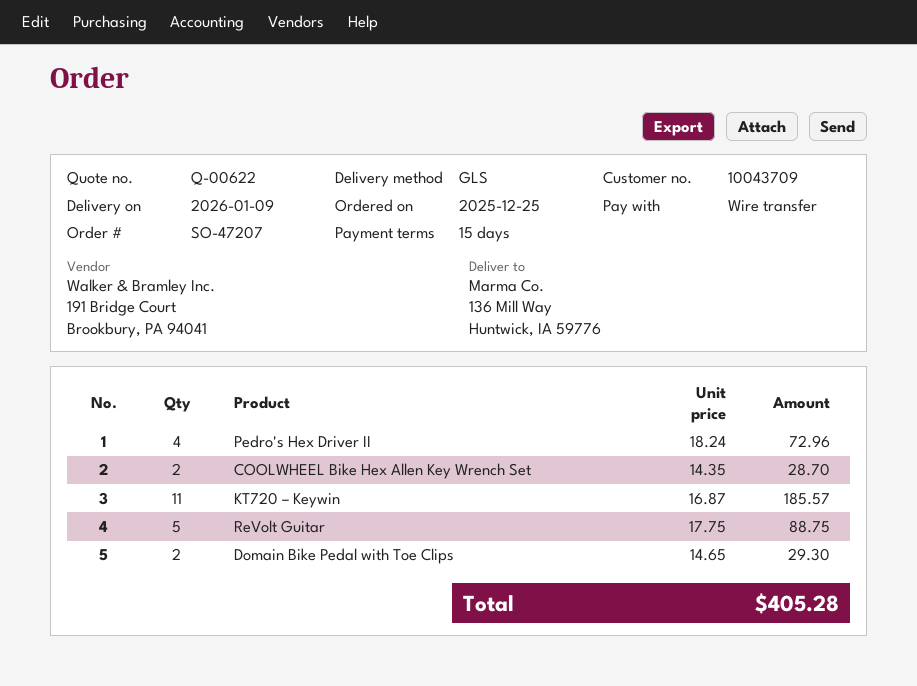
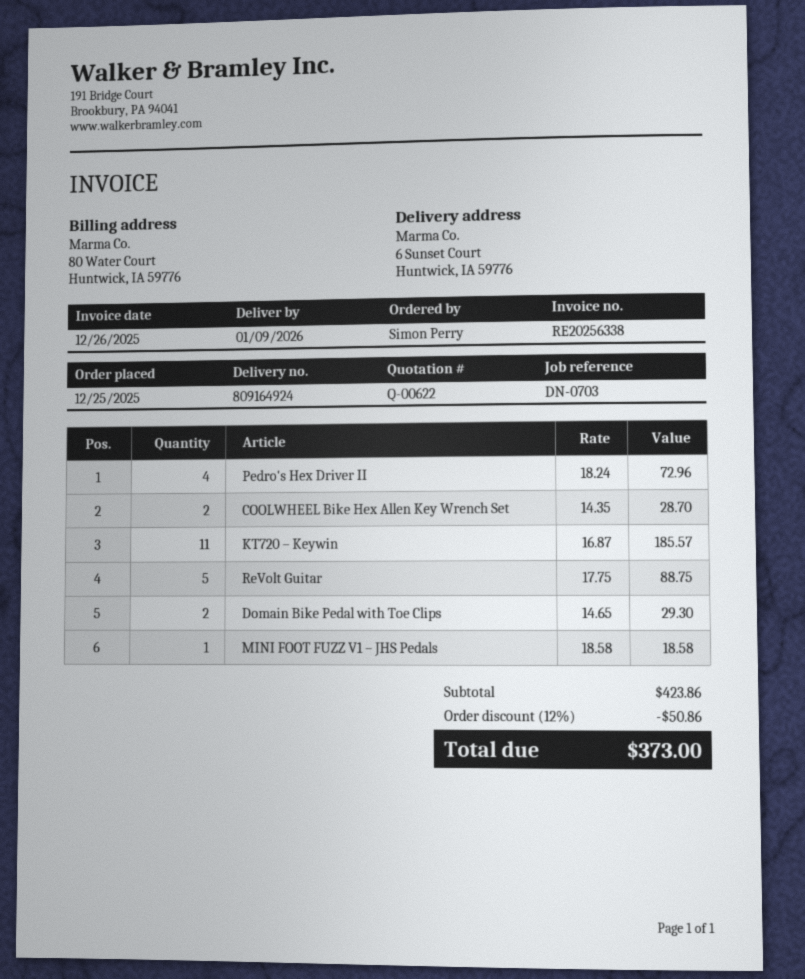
ship to: 136 Mill Way, Huntwick, IA 59776 -> 6 Sunset Court, Huntwick, IA 59776
MINI FOOT FUZZ V1 – JHS Pedals: none -> 1 x 18.58 = 18.58
discount: none -> 12% = 50.86
total: 405.28 -> 373.00

